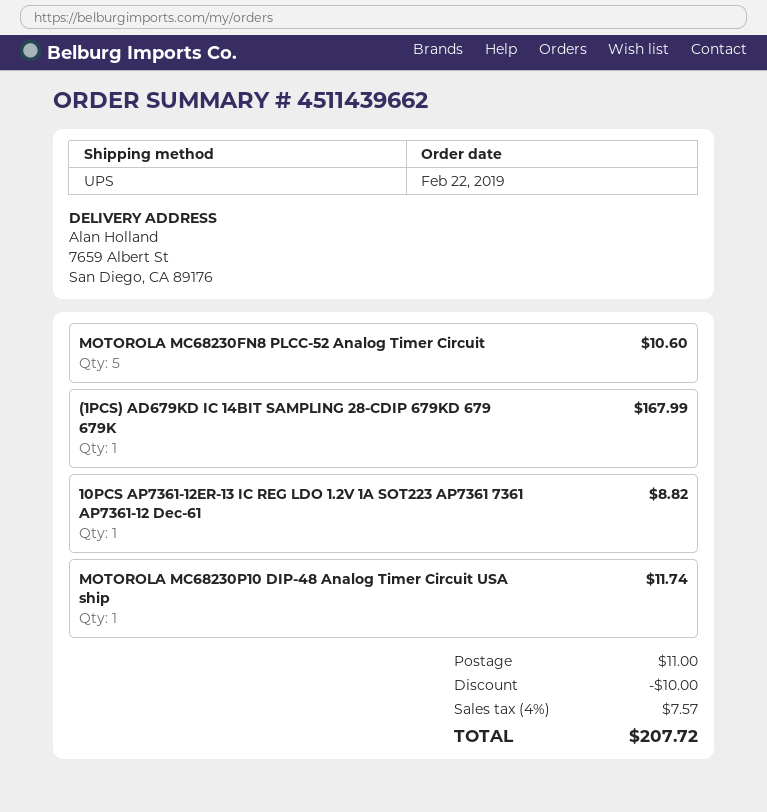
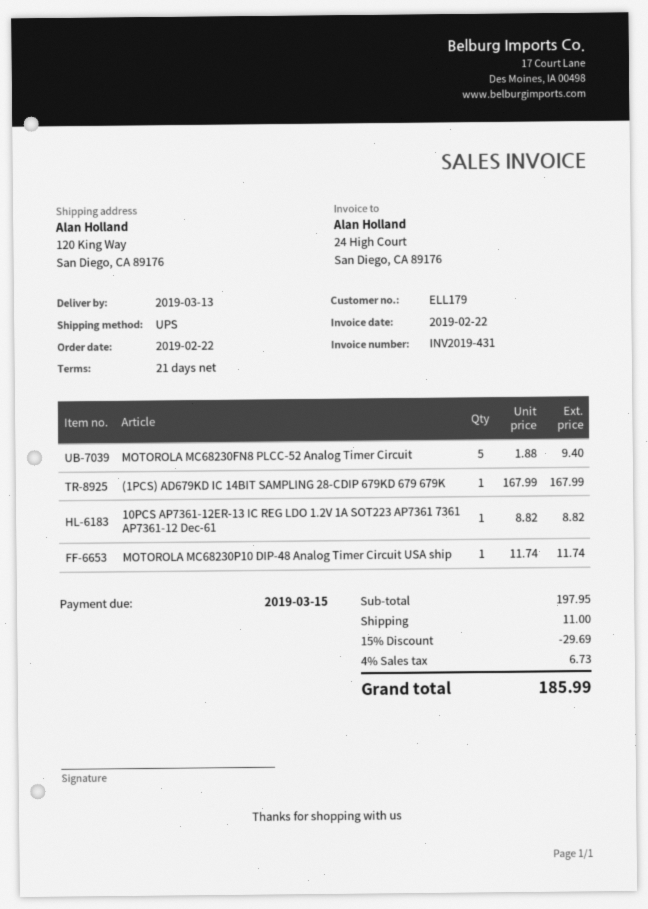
ship to: 7659 Albert St, San Diego, CA 89176 -> 120 King Way, San Diego, CA 89176
MOTOROLA MC68230FN8 PLCC-52 Analog Timer Circuit: 5 for 10.60 -> 5 for 9.40
discount: 10.00 -> 29.69
tax: 4% = 7.57 -> 4% = 6.73
total: 207.72 -> 185.99

